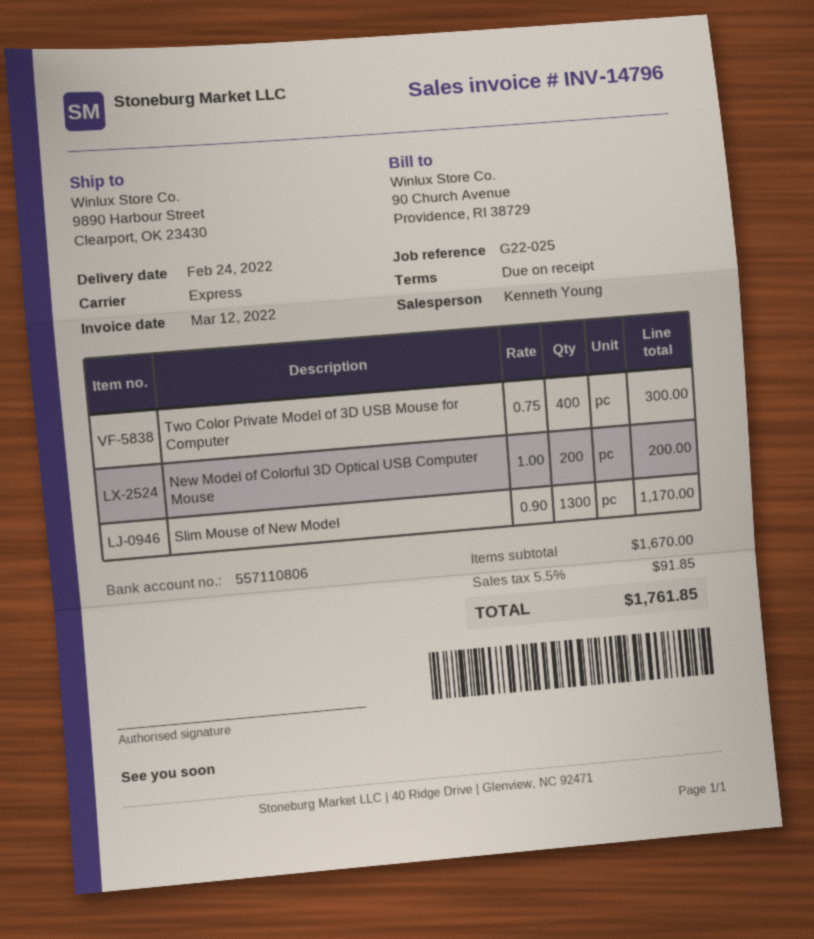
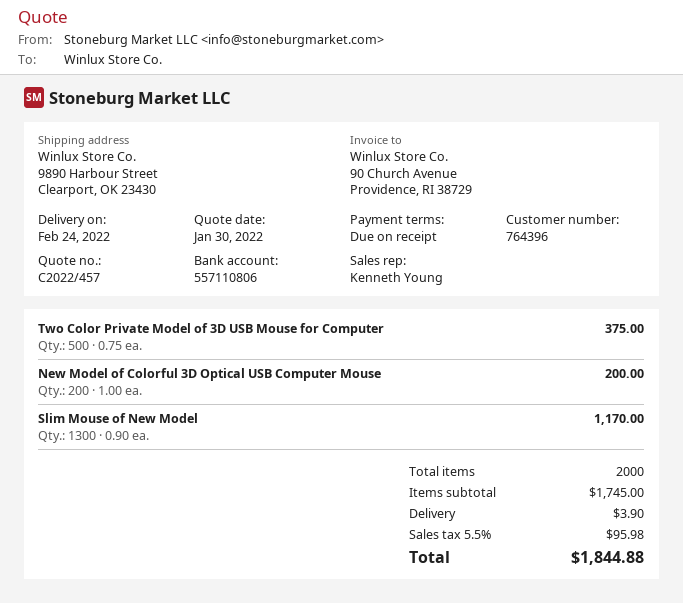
Two Color Private Model of 3D USB Mouse for Computer: 400 x 0.75 = 300.00 -> 500 x 0.75 = 375.00
subtotal: 1670.00 -> 1745.00
shipping: none -> 3.90
tax: 5.5% = 91.85 -> 5.5% = 95.98
total: 1761.85 -> 1844.88

